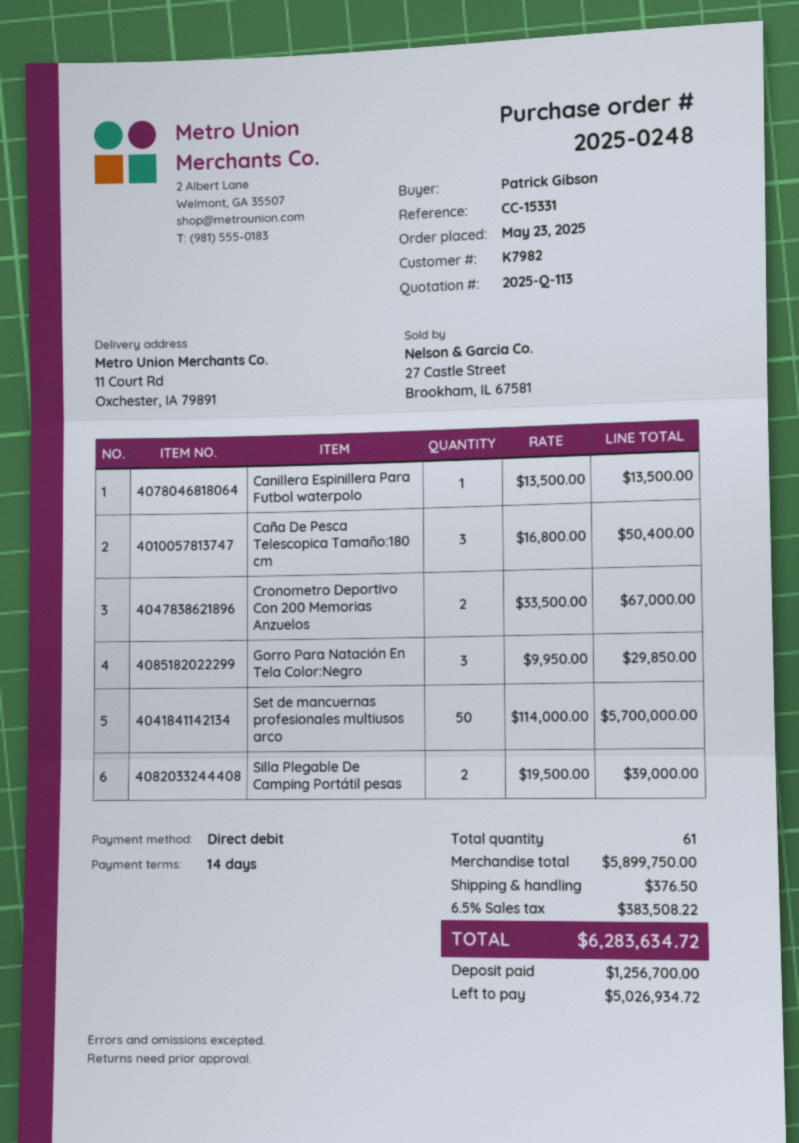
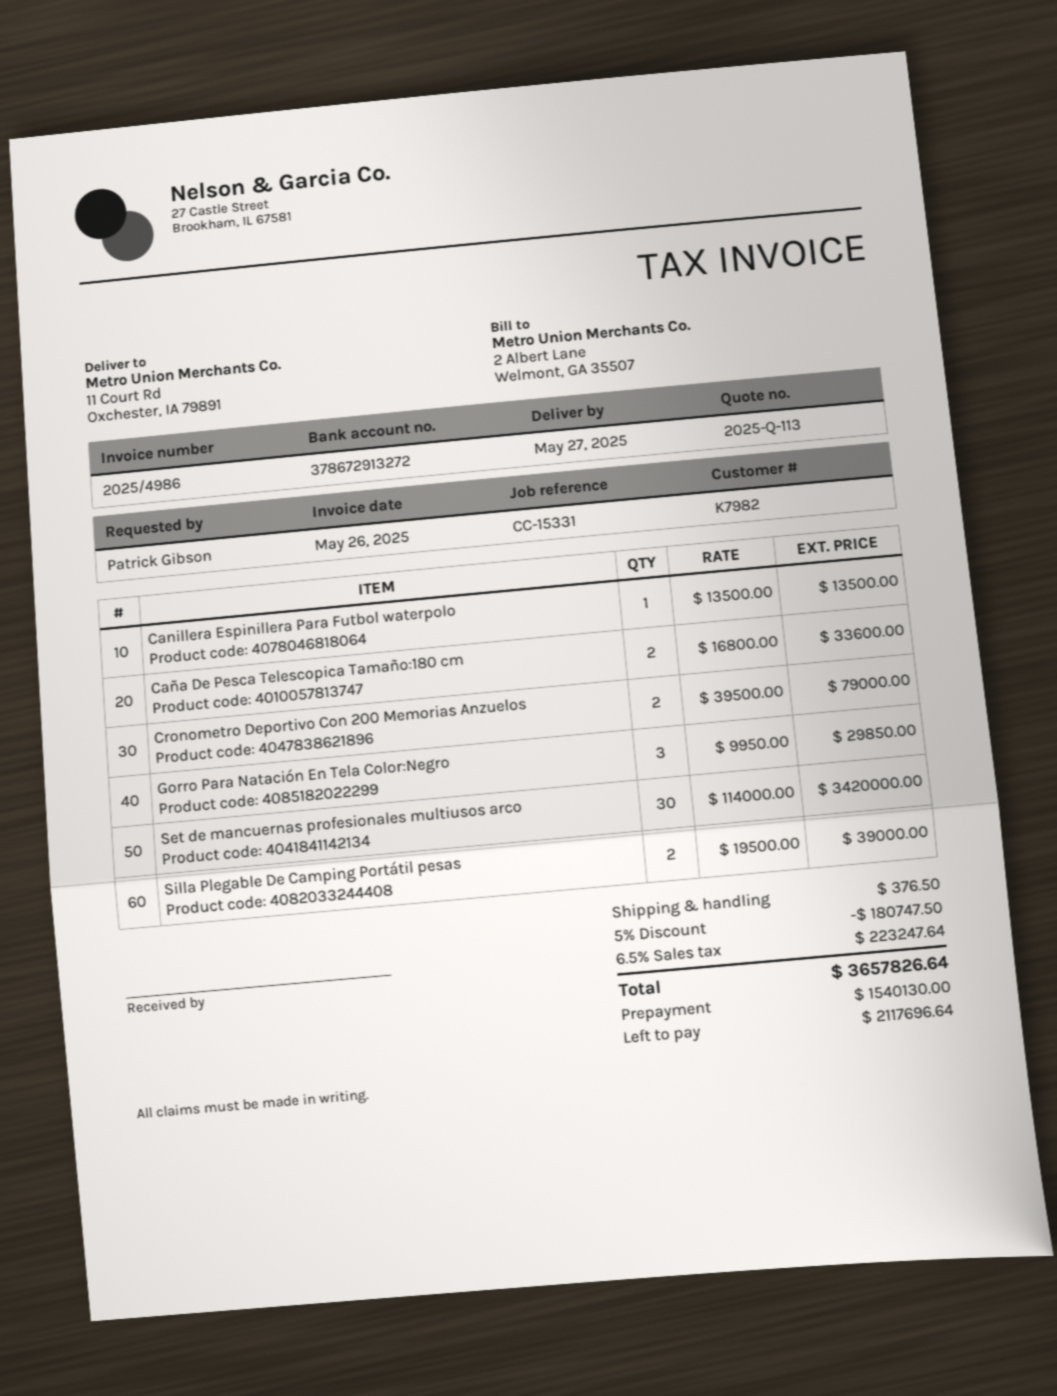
Caña De Pesca Telescopica Tamaño:180 cm: 3 x 16800.00 = 50400.00 -> 2 x 16800.00 = 33600.00
Cronometro Deportivo Con 200 Memorias Anzuelos: 2 x 33500.00 = 67000.00 -> 2 x 39500.00 = 79000.00
Set de mancuernas profesionales multiusos arco: 50 x 114000.00 = 5700000.00 -> 30 x 114000.00 = 3420000.00
discount: none -> 5% = 180747.50
tax: 6.5% = 383508.22 -> 6.5% = 223247.64
total: 6283634.72 -> 3657826.64
deposit: 1256700.00 -> 1540130.00
balance: 5026934.72 -> 2117696.64

